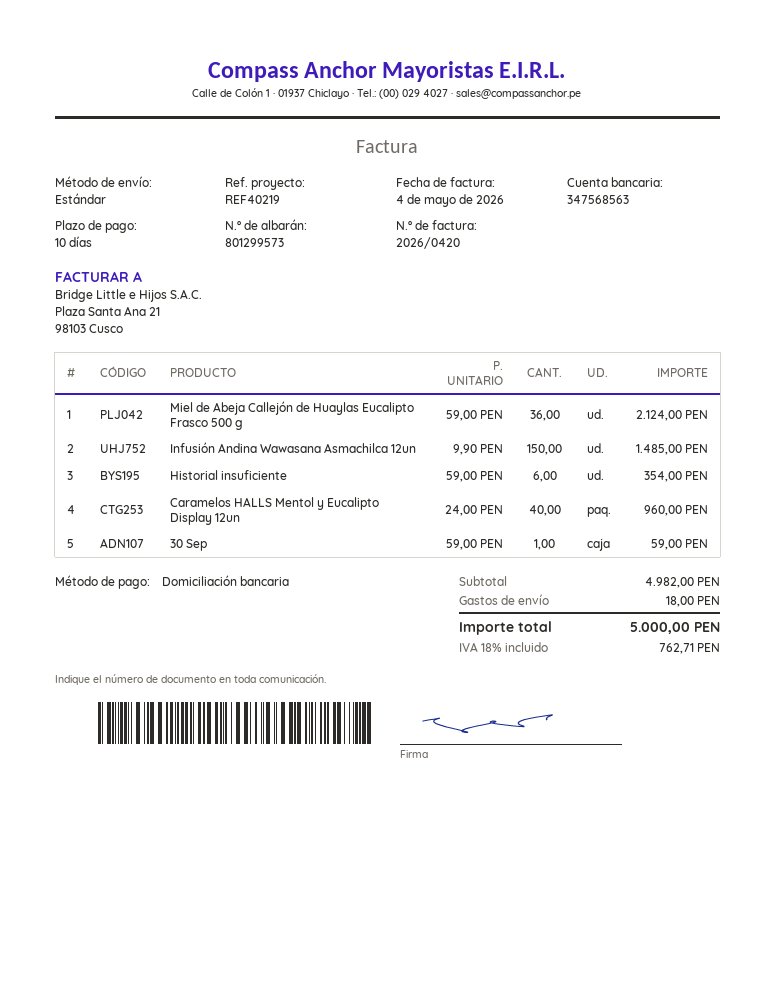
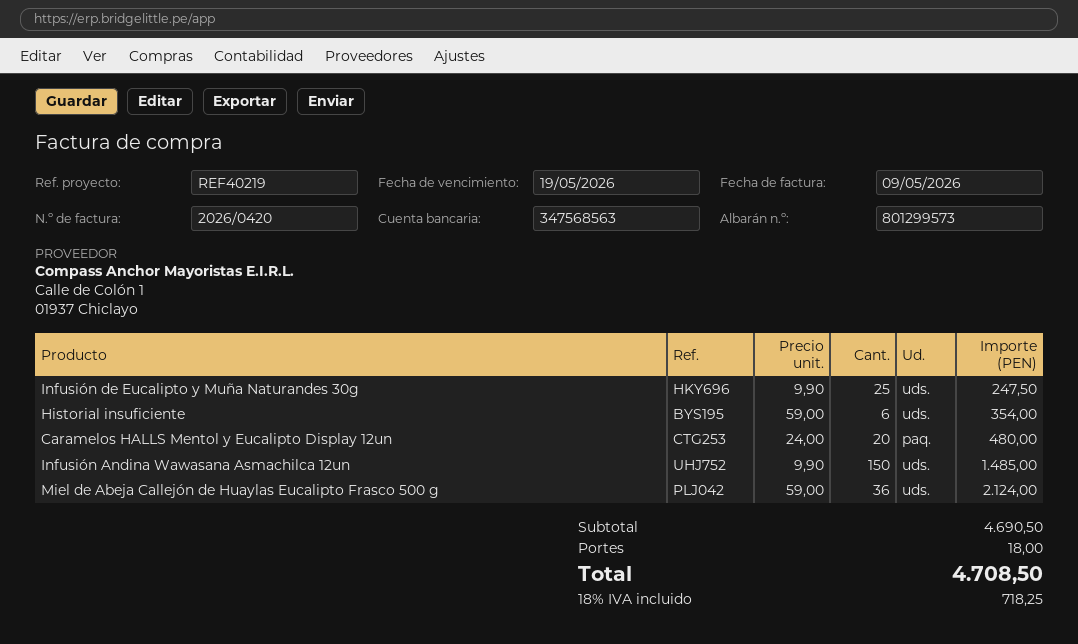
invoice date: 2026-05-04 -> 2026-05-09
Caramelos HALLS Mentol y Eucalipto Display 12un: 40 x 24.00 = 960.00 -> 20 x 24.00 = 480.00
30 Sep: 1 x 59.00 = 59.00 -> none
Infusión de Eucalipto y Muña Naturandes 30g: none -> 25 x 9.90 = 247.50
subtotal: 4982.00 -> 4690.50
tax: 18% = 762.71 -> 18% = 718.25
total: 5000.00 -> 4708.50

